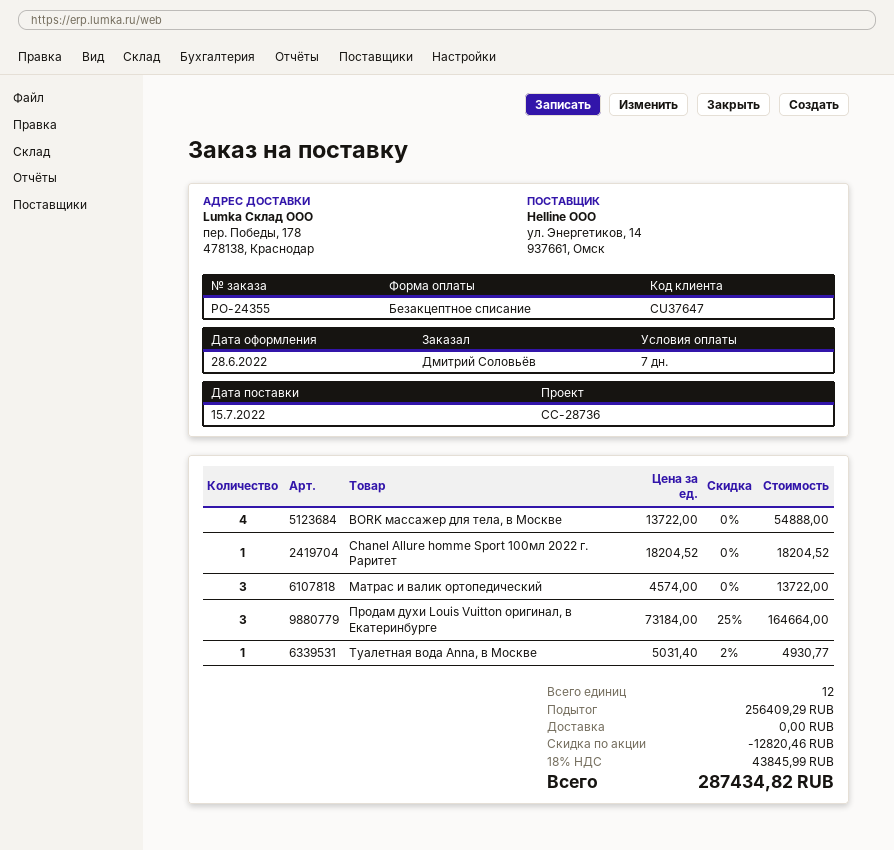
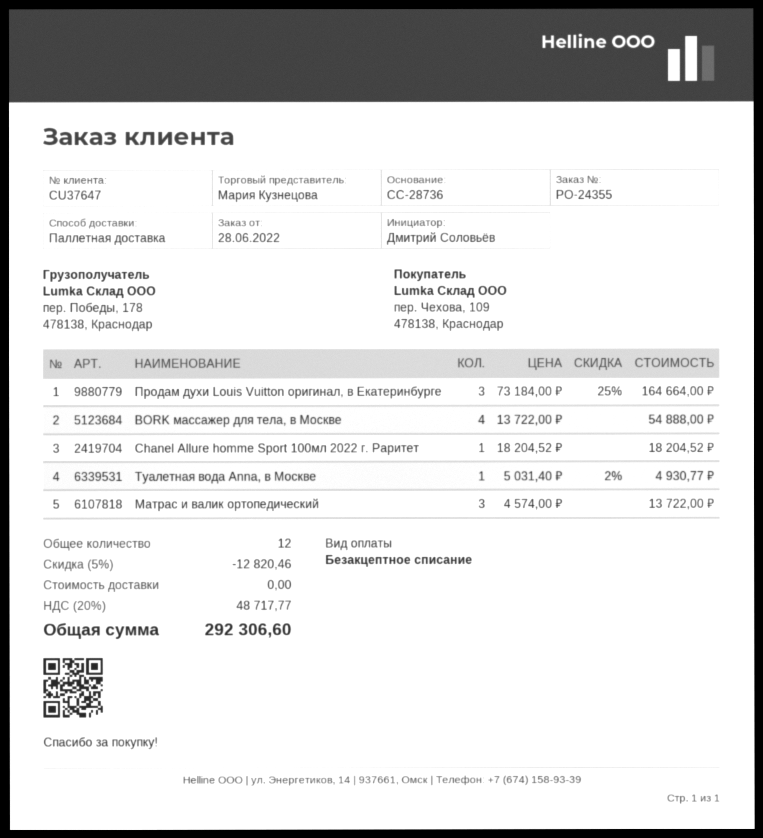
tax: 18% = 43845.99 -> 20% = 48717.77
total: 287434.82 -> 292306.60

